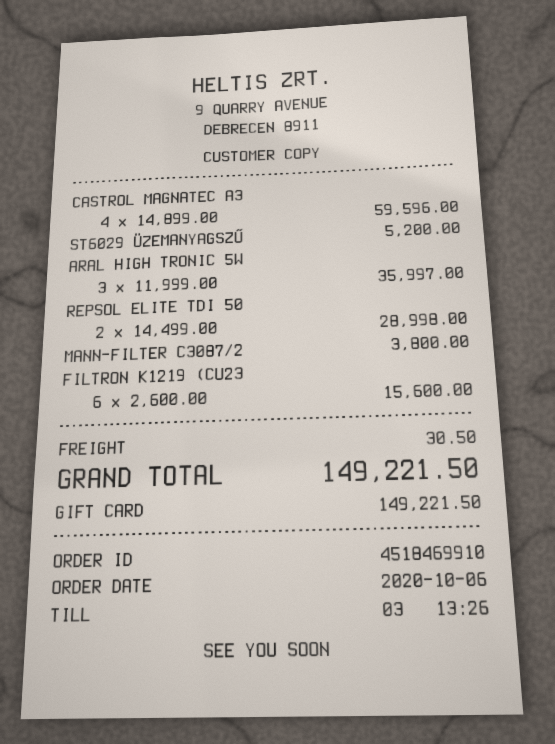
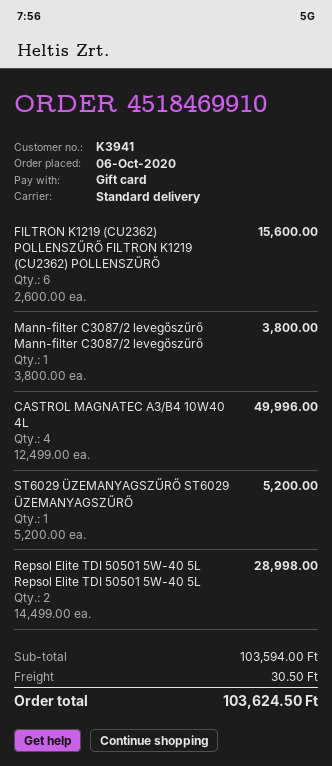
CASTROL MAGNATEC A3: 4 x 14899.00 = 59596.00 -> 4 x 12499.00 = 49996.00
ARAL HIGH TRONIC 5W: 3 x 11999.00 = 35997.00 -> none
total: 149221.50 -> 103624.50

